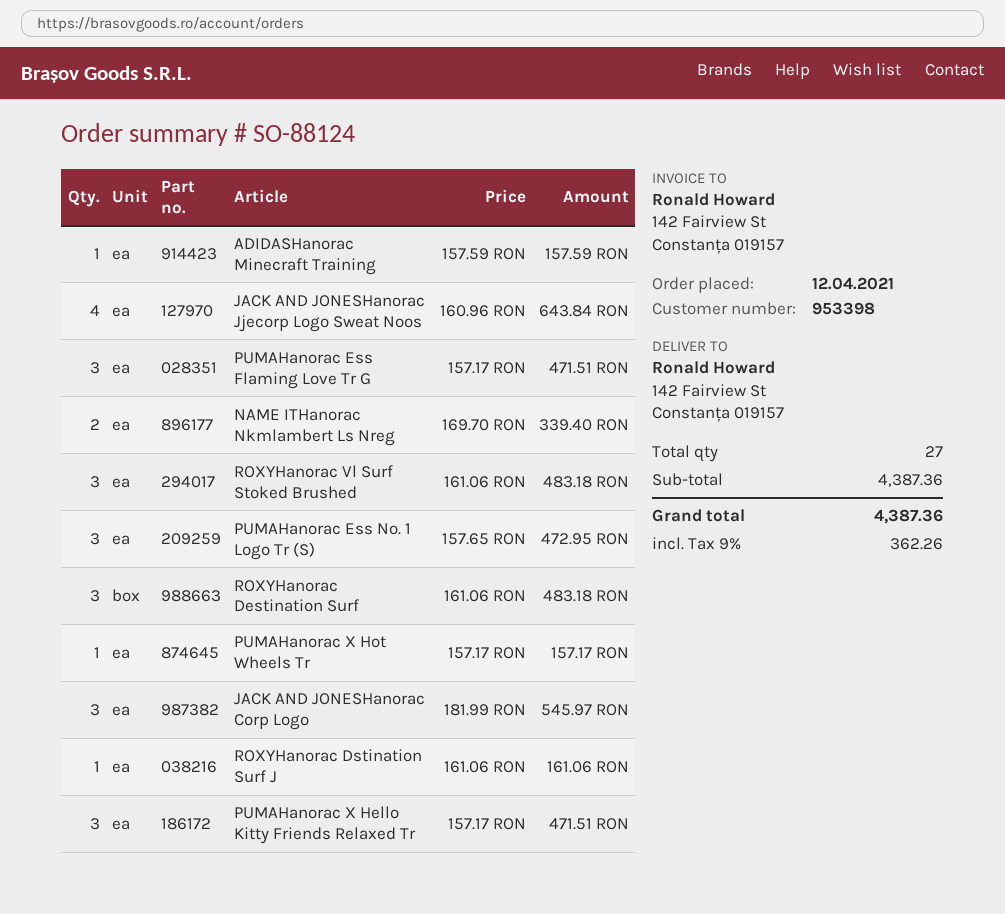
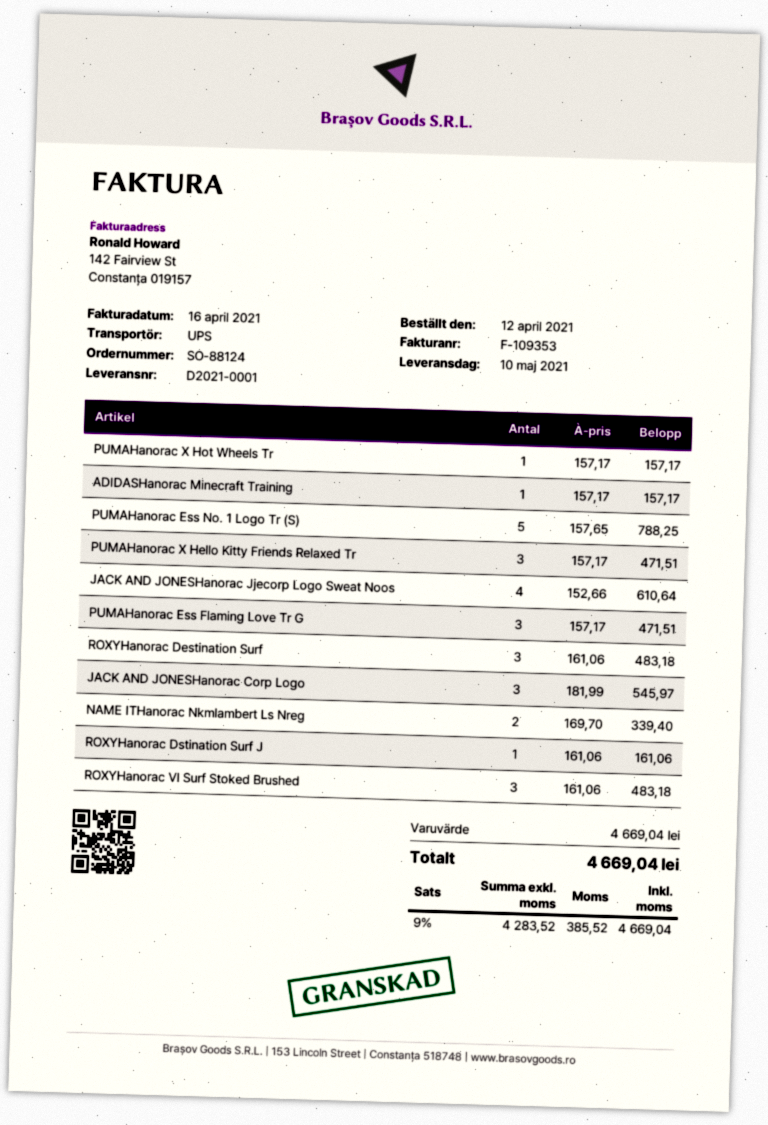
ADIDASHanorac Minecraft Training: 1 x 157.59 = 157.59 -> 1 x 157.17 = 157.17
JACK AND JONESHanorac Jjecorp Logo Sweat Noos: 4 x 160.96 = 643.84 -> 4 x 152.66 = 610.64
PUMAHanorac Ess No. 1 Logo Tr (S): 3 x 157.65 = 472.95 -> 5 x 157.65 = 788.25
subtotal: 4387.36 -> 4669.04
tax: 9% = 362.26 -> 9% = 385.52
total: 4387.36 -> 4669.04

